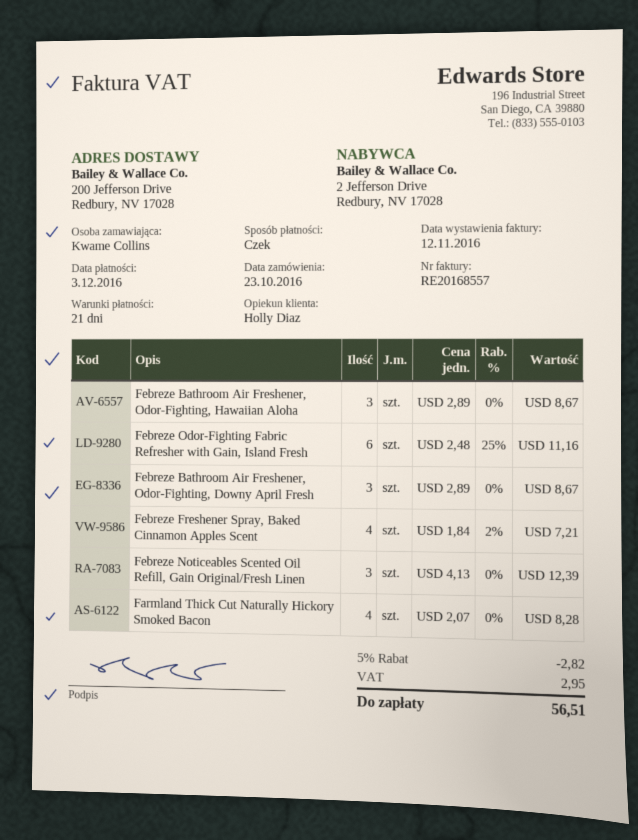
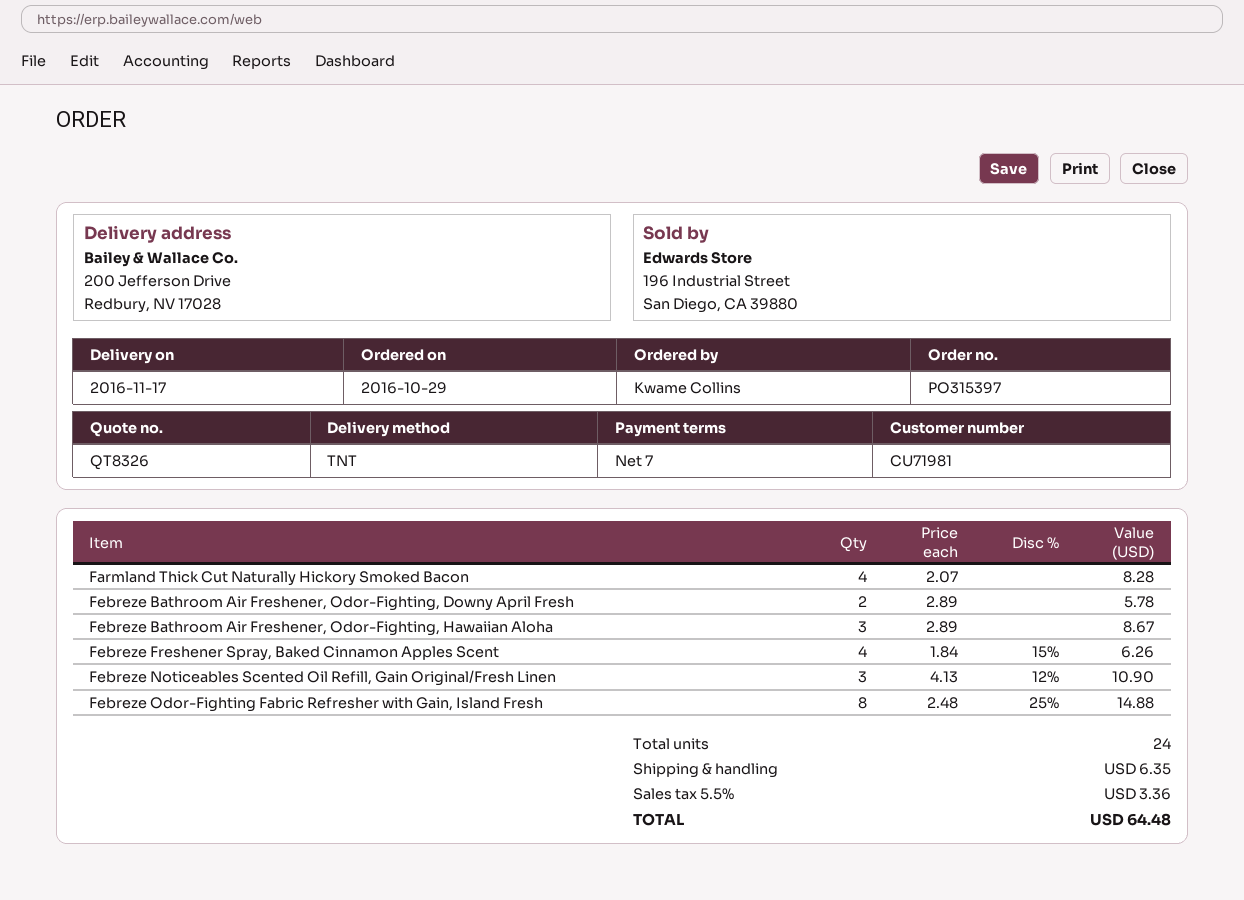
order date: 2016-10-23 -> 2016-10-29
payment terms: 21 days -> 7 days
Febreze Odor-Fighting Fabric Refresher with Gain, Island Fresh: 6 x 2.48 - 25% = 11.16 -> 8 x 2.48 - 25% = 14.88
Febreze Bathroom Air Freshener, Odor-Fighting, Downy April Fresh: 3 x 2.89 = 8.67 -> 2 x 2.89 = 5.78
Febreze Freshener Spray, Baked Cinnamon Apples Scent: 4 x 1.84 - 2% = 7.21 -> 4 x 1.84 - 15% = 6.26
Febreze Noticeables Scented Oil Refill, Gain Original/Fresh Linen: 3 x 4.13 = 12.39 -> 3 x 4.13 - 12% = 10.90
discount: 5% = 2.82 -> none
shipping: none -> 6.35
tax: 2.95 -> 3.36
total: 56.51 -> 64.48

